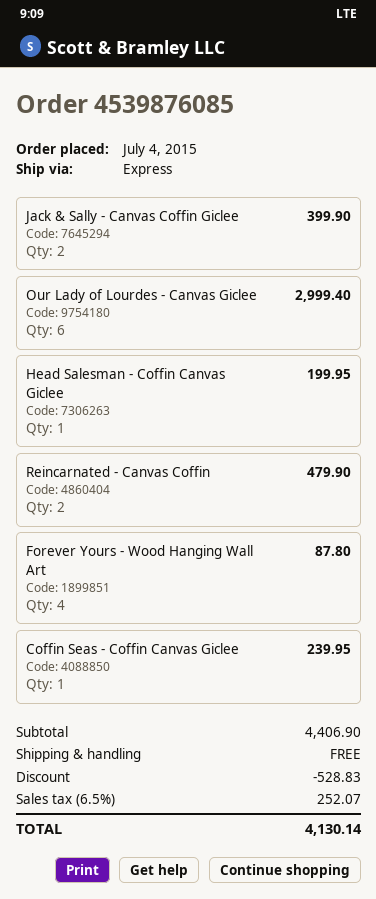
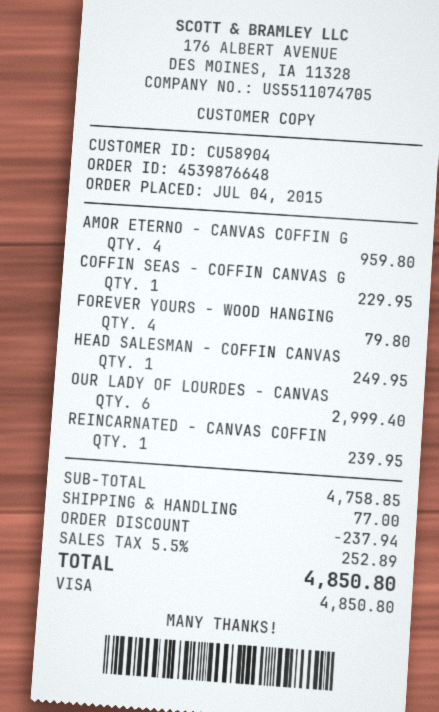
order number: 4539876085 -> 4539876648
Jack & Sally - Canvas Coffin Giclee: 2 for 399.90 -> none
Head Salesman - Coffin Canvas Giclee: 1 for 199.95 -> 1 for 249.95
Reincarnated - Canvas Coffin: 2 for 479.90 -> 1 for 239.95
Forever Yours - Wood Hanging Wall Art: 4 for 87.80 -> 4 for 79.80
Coffin Seas - Coffin Canvas Giclee: 1 for 239.95 -> 1 for 229.95
AMOR ETERNO - CANVAS COFFIN G: none -> 4 for 959.80
subtotal: 4406.90 -> 4758.85
discount: 528.83 -> 237.94
shipping: 0.00 -> 77.00
tax: 6.5% = 252.07 -> 5.5% = 252.89
total: 4130.14 -> 4850.80

